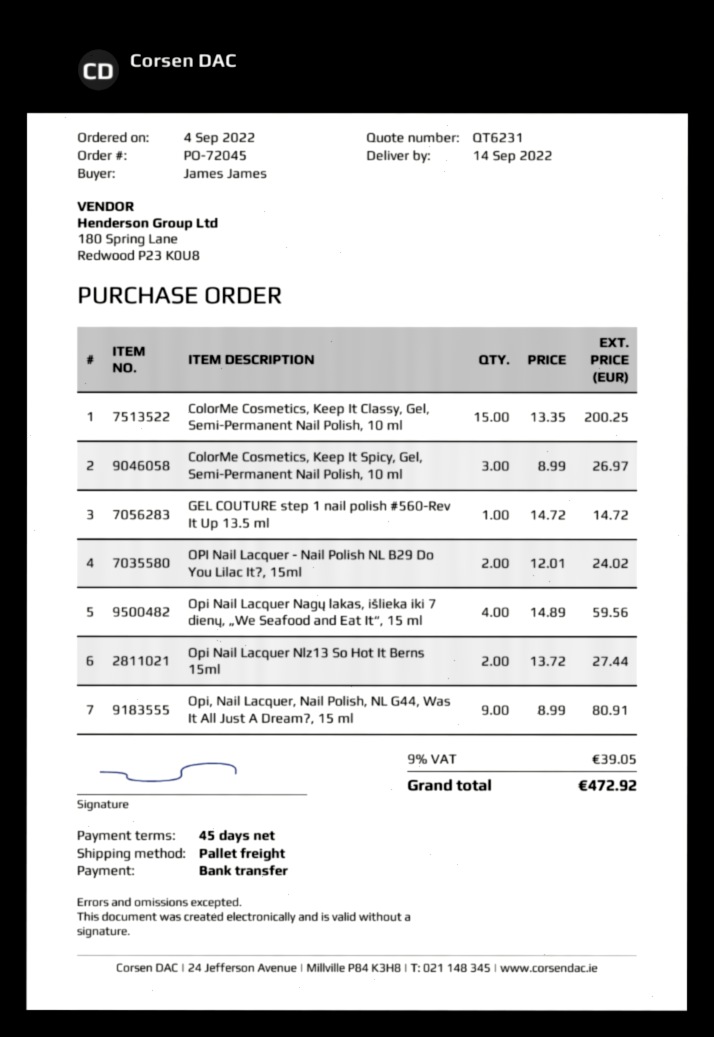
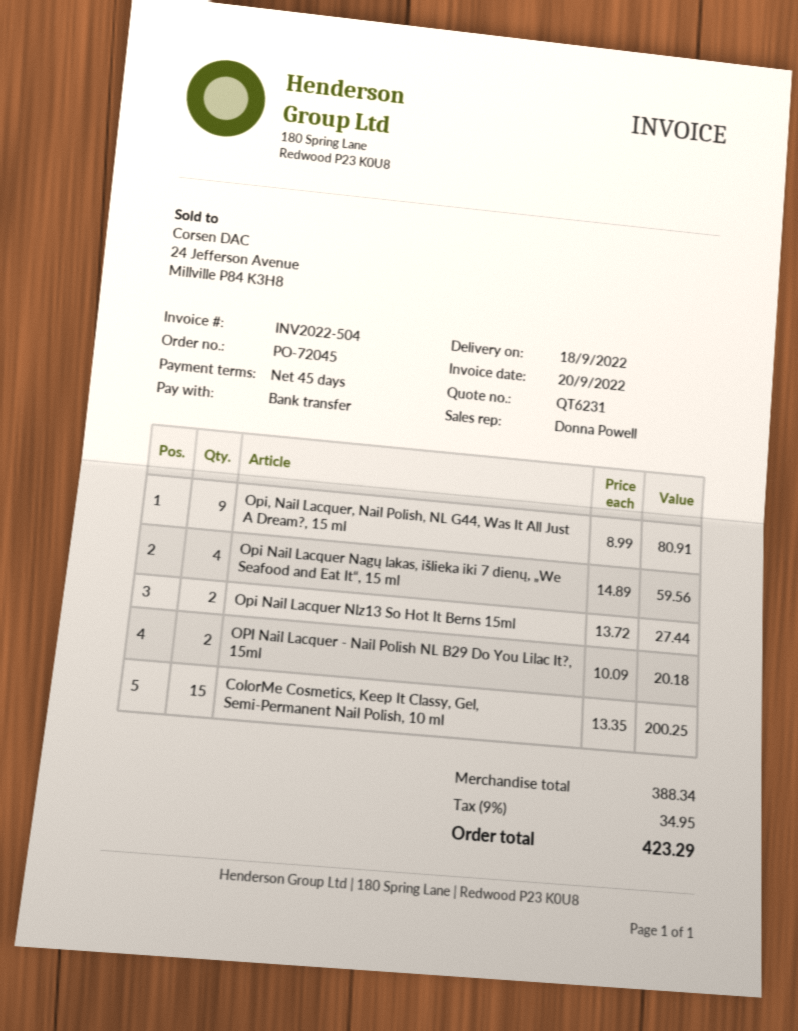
delivery date: 2022-09-14 -> 2022-09-18
ColorMe Cosmetics, Keep It Spicy, Gel, Semi-Permanent Nail Polish, 10 ml: 3 x 8.99 = 26.97 -> none
GEL COUTURE step 1 nail polish #560-Rev It Up 13.5 ml: 1 x 14.72 = 14.72 -> none
OPI Nail Lacquer - Nail Polish NL B29 Do You Lilac It?, 15ml: 2 x 12.01 = 24.02 -> 2 x 10.09 = 20.18
tax: 9% = 39.05 -> 9% = 34.95
total: 472.92 -> 423.29

